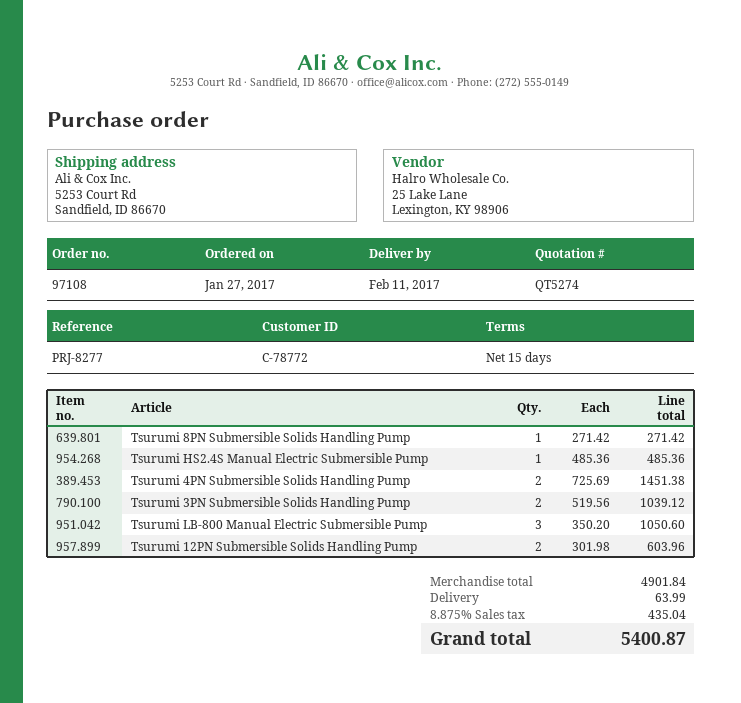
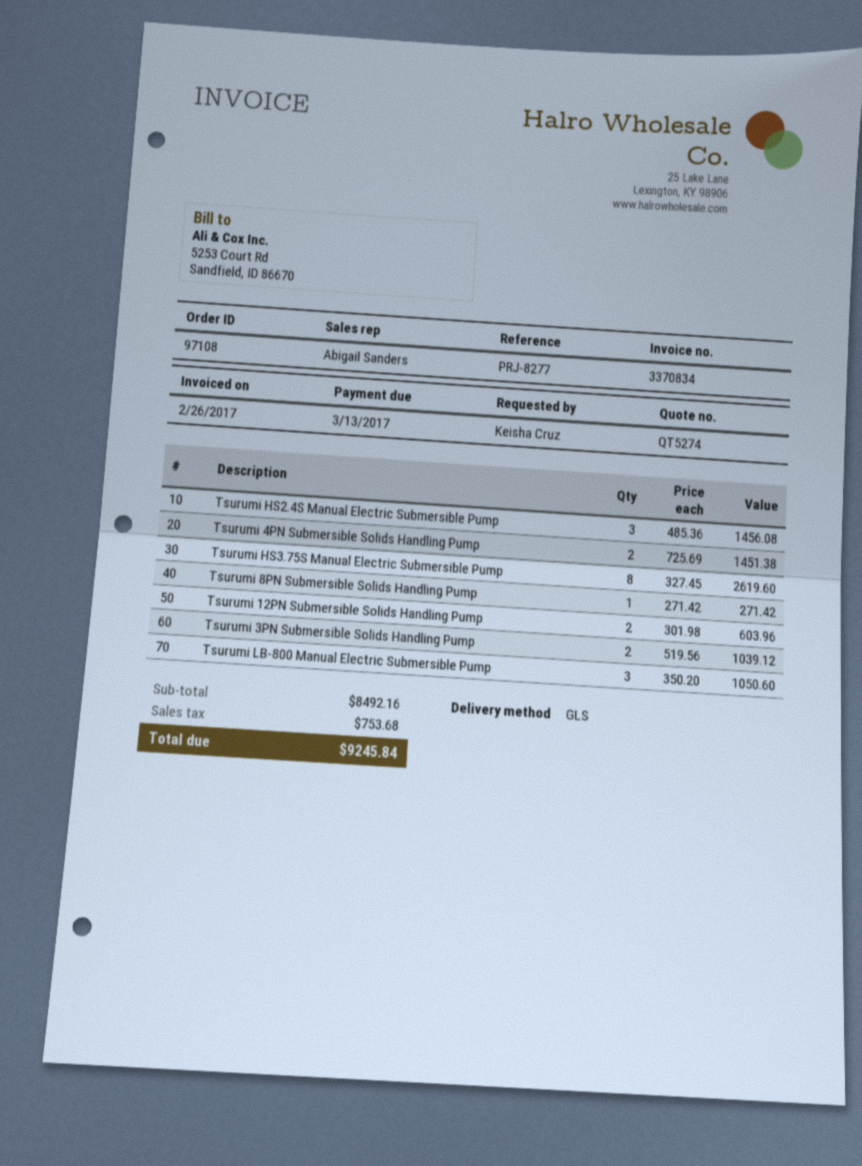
Tsurumi HS2.4S Manual Electric Submersible Pump: 1 x 485.36 = 485.36 -> 3 x 485.36 = 1456.08
Tsurumi HS3.75S Manual Electric Submersible Pump: none -> 8 x 327.45 = 2619.60
subtotal: 4901.84 -> 8492.16
shipping: 63.99 -> none
tax: 435.04 -> 753.68
total: 5400.87 -> 9245.84

